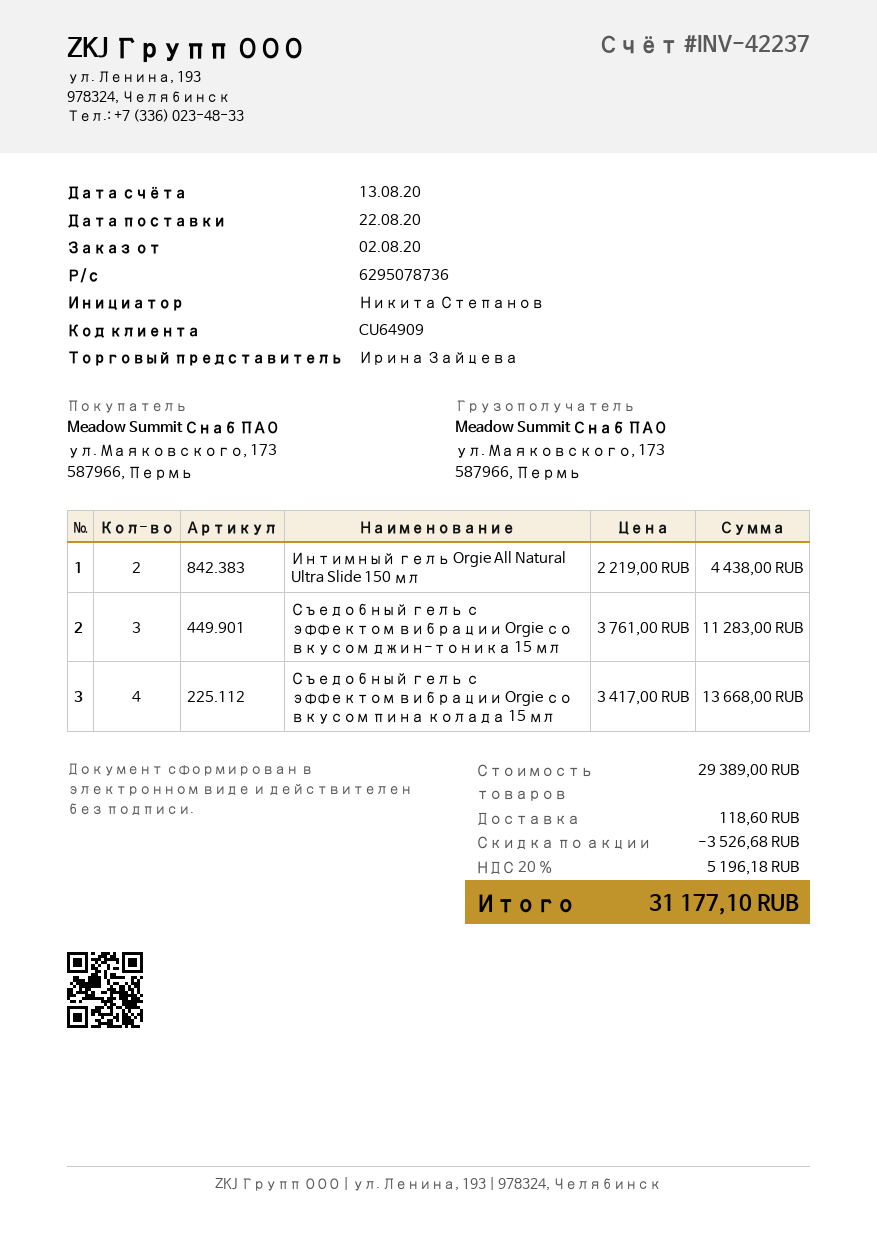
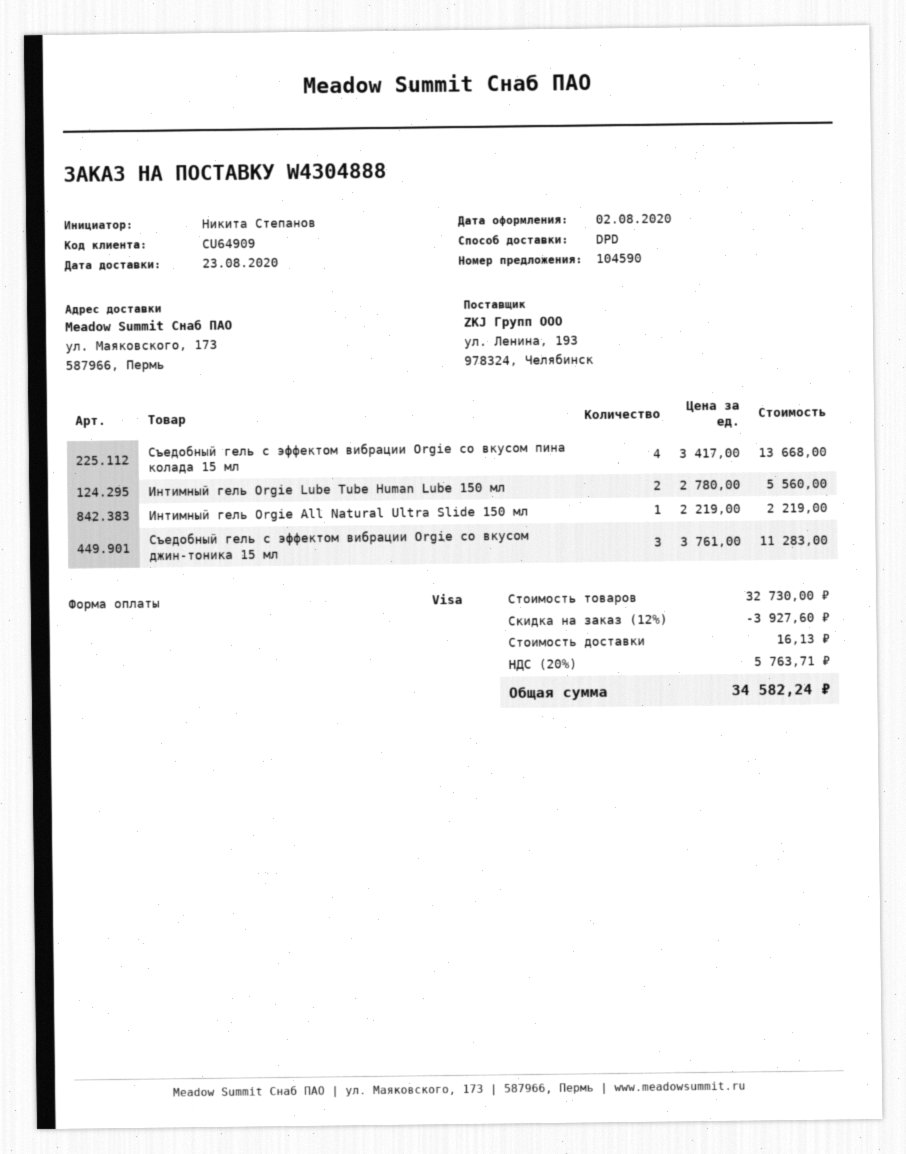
delivery date: 2020-08-22 -> 2020-08-23
Интимный гель Orgie All Natural Ultra Slide 150 мл: 2 x 2219.00 = 4438.00 -> 1 x 2219.00 = 2219.00
Интимный гель Orgie Lube Tube Human Lube 150 мл: none -> 2 x 2780.00 = 5560.00
subtotal: 29389.00 -> 32730.00
discount: 3526.68 -> 3927.60
shipping: 118.60 -> 16.13
tax: 20% = 5196.18 -> 20% = 5763.71
total: 31177.10 -> 34582.24

